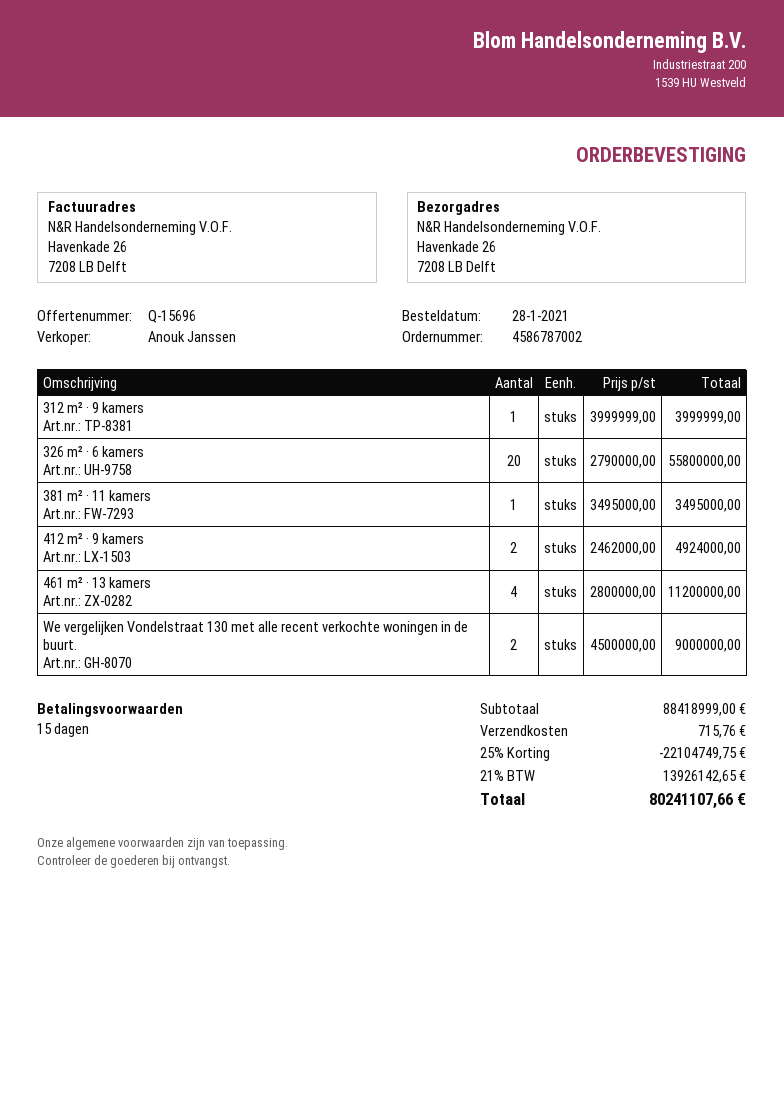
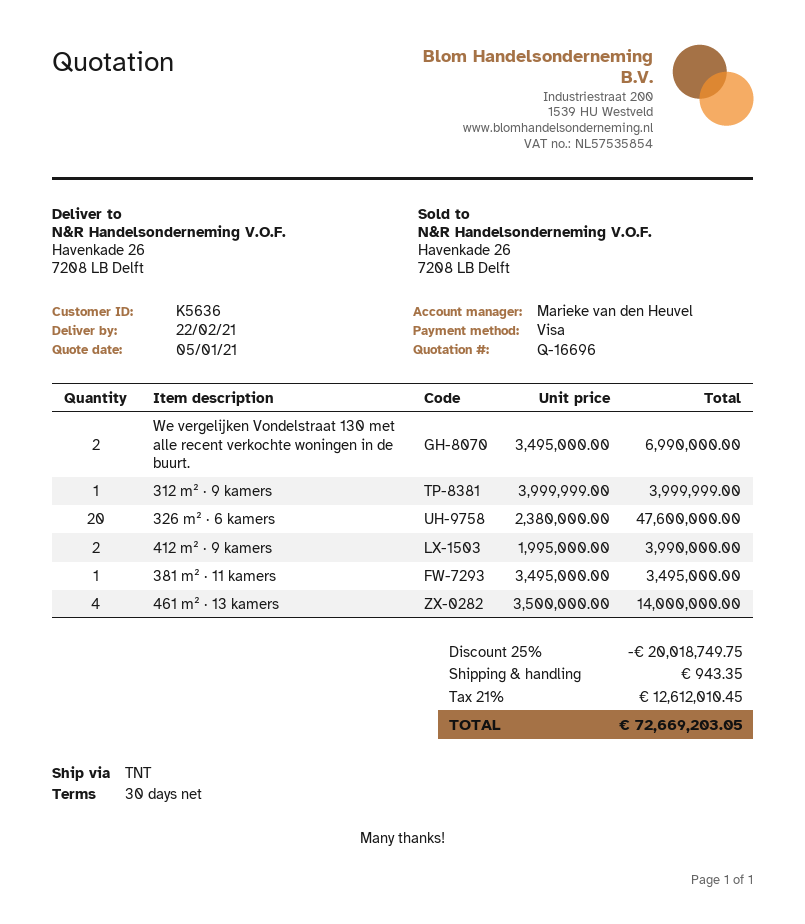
quote number: Q-15696 -> Q-16696
payment terms: 15 days -> 30 days
sales rep: Anouk Janssen -> Marieke van den Heuvel
326 m² · 6 kamers: 20 x 2790000.00 = 55800000.00 -> 20 x 2380000.00 = 47600000.00
412 m² · 9 kamers: 2 x 2462000.00 = 4924000.00 -> 2 x 1995000.00 = 3990000.00
461 m² · 13 kamers: 4 x 2800000.00 = 11200000.00 -> 4 x 3500000.00 = 14000000.00
We vergelijken Vondelstraat 130 met alle recent verkochte woningen in de buurt.: 2 x 4500000.00 = 9000000.00 -> 2 x 3495000.00 = 6990000.00
discount: 25% = 22104749.75 -> 25% = 20018749.75
shipping: 715.76 -> 943.35
tax: 21% = 13926142.65 -> 21% = 12612010.45
total: 80241107.66 -> 72669203.05

